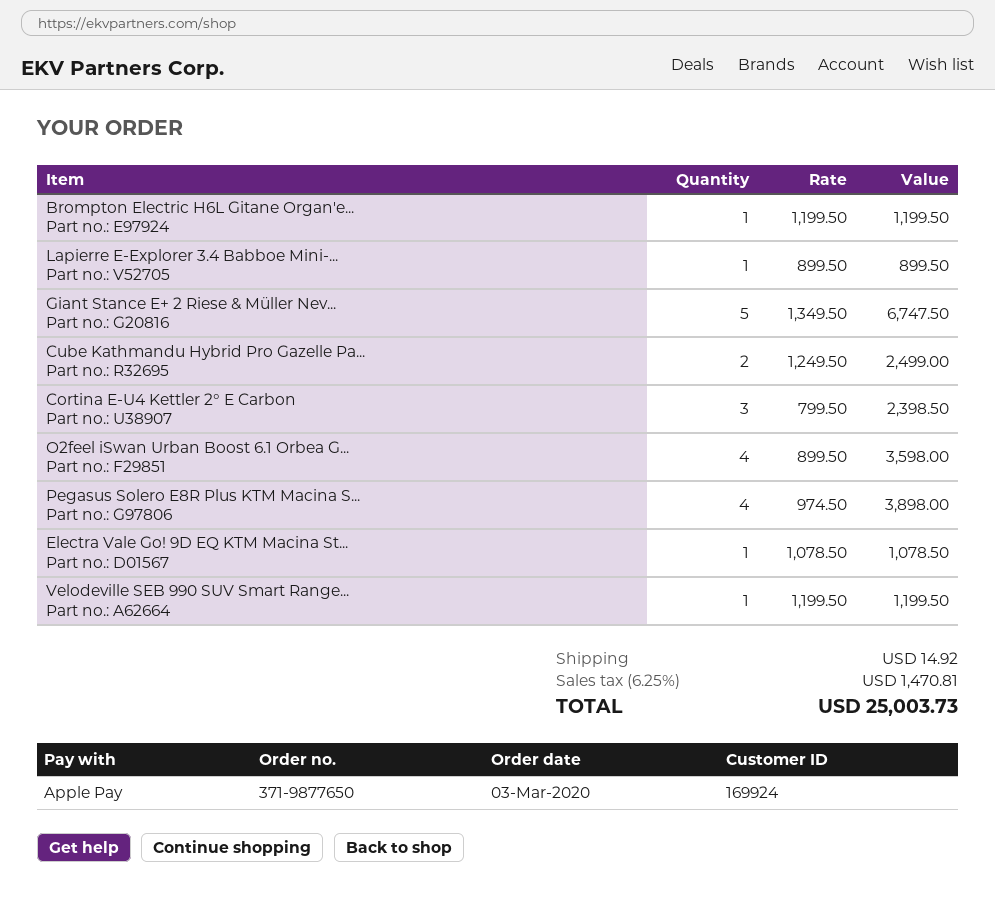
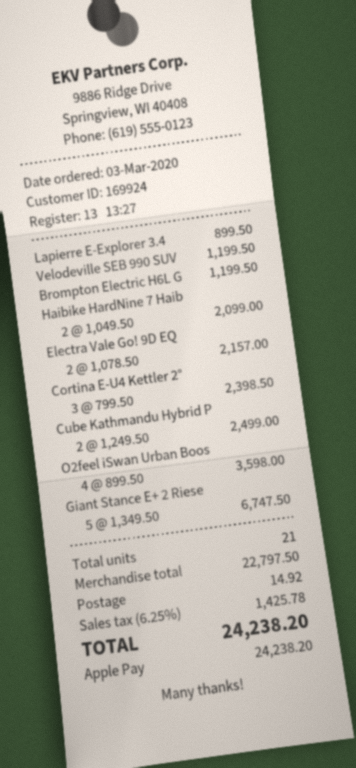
Pegasus Solero E8R Plus KTM Macina S...: 4 x 974.50 = 3898.00 -> none
Electra Vale Go! 9D EQ KTM Macina St...: 1 x 1078.50 = 1078.50 -> 2 x 1078.50 = 2157.00
Haibike HardNine 7 Haib: none -> 2 x 1049.50 = 2099.00
tax: 6.25% = 1470.81 -> 6.25% = 1425.78
total: 25003.73 -> 24238.20

